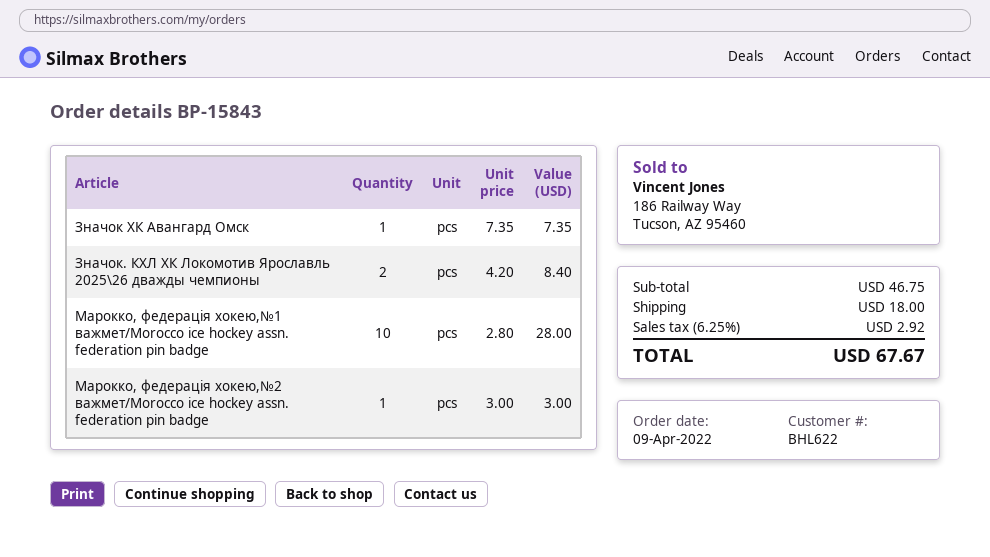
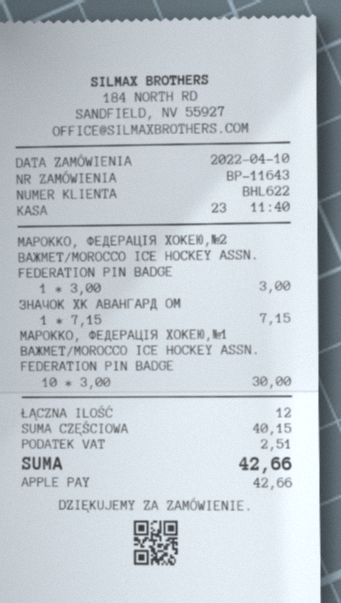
order number: BP-15843 -> BP-11643
order date: 2022-04-09 -> 2022-04-10
Значок ХК Авангард Омск: 1 x 7.35 = 7.35 -> 1 x 7.15 = 7.15
Значок. КХЛ ХК Локомотив Ярославль 2025\26 дважды чемпионы: 2 x 4.20 = 8.40 -> none
Марокко, федерація хокею,№1 важмет/Morocco ice hockey assn. federation pin badge: 10 x 2.80 = 28.00 -> 10 x 3.00 = 30.00
subtotal: 46.75 -> 40.15
shipping: 18.00 -> none
tax: 2.92 -> 2.51
total: 67.67 -> 42.66

